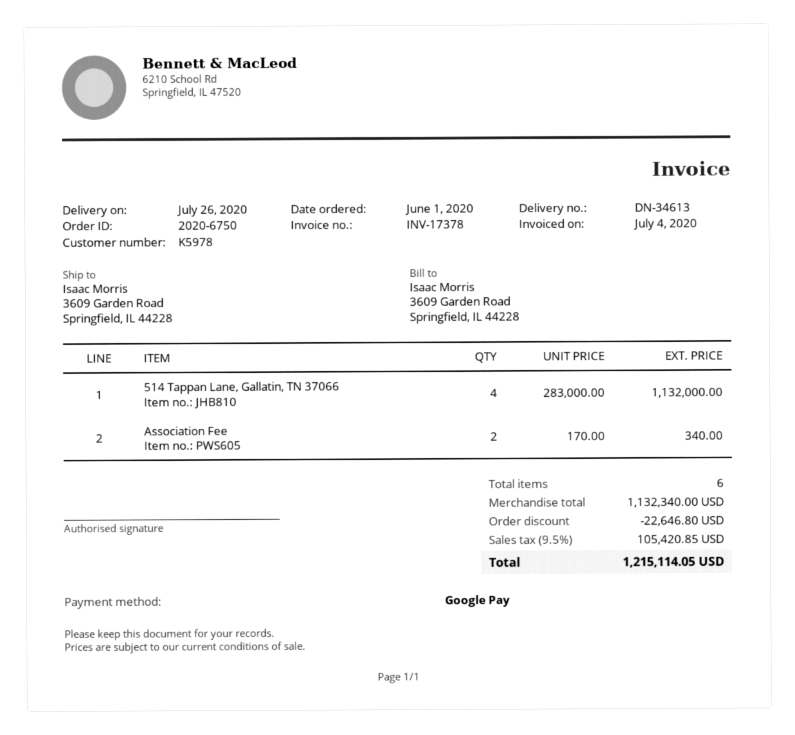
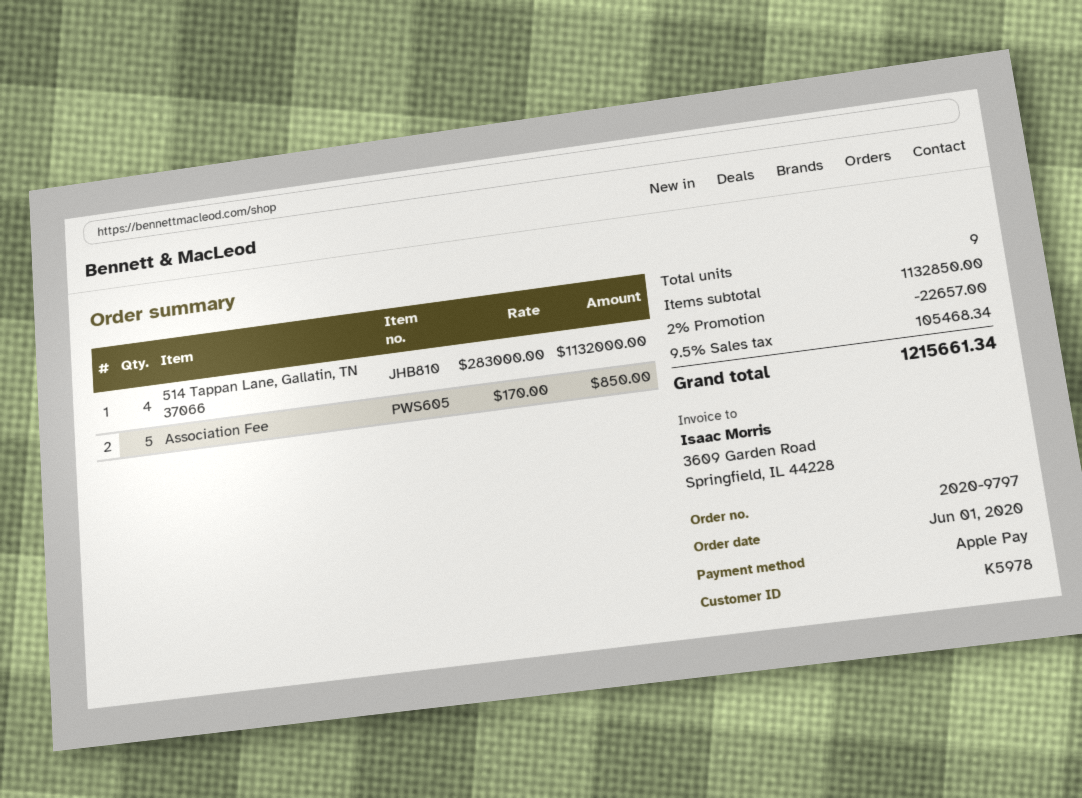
order number: 2020-6750 -> 2020-9797
payment method: Google Pay -> Apple Pay
Association Fee: 2 x 170.00 = 340.00 -> 5 x 170.00 = 850.00
total quantity: 6 -> 9
subtotal: 1132340.00 -> 1132850.00
discount: 22646.80 -> 22657.00
tax: 9.5% = 105420.85 -> 9.5% = 105468.34
total: 1215114.05 -> 1215661.34

